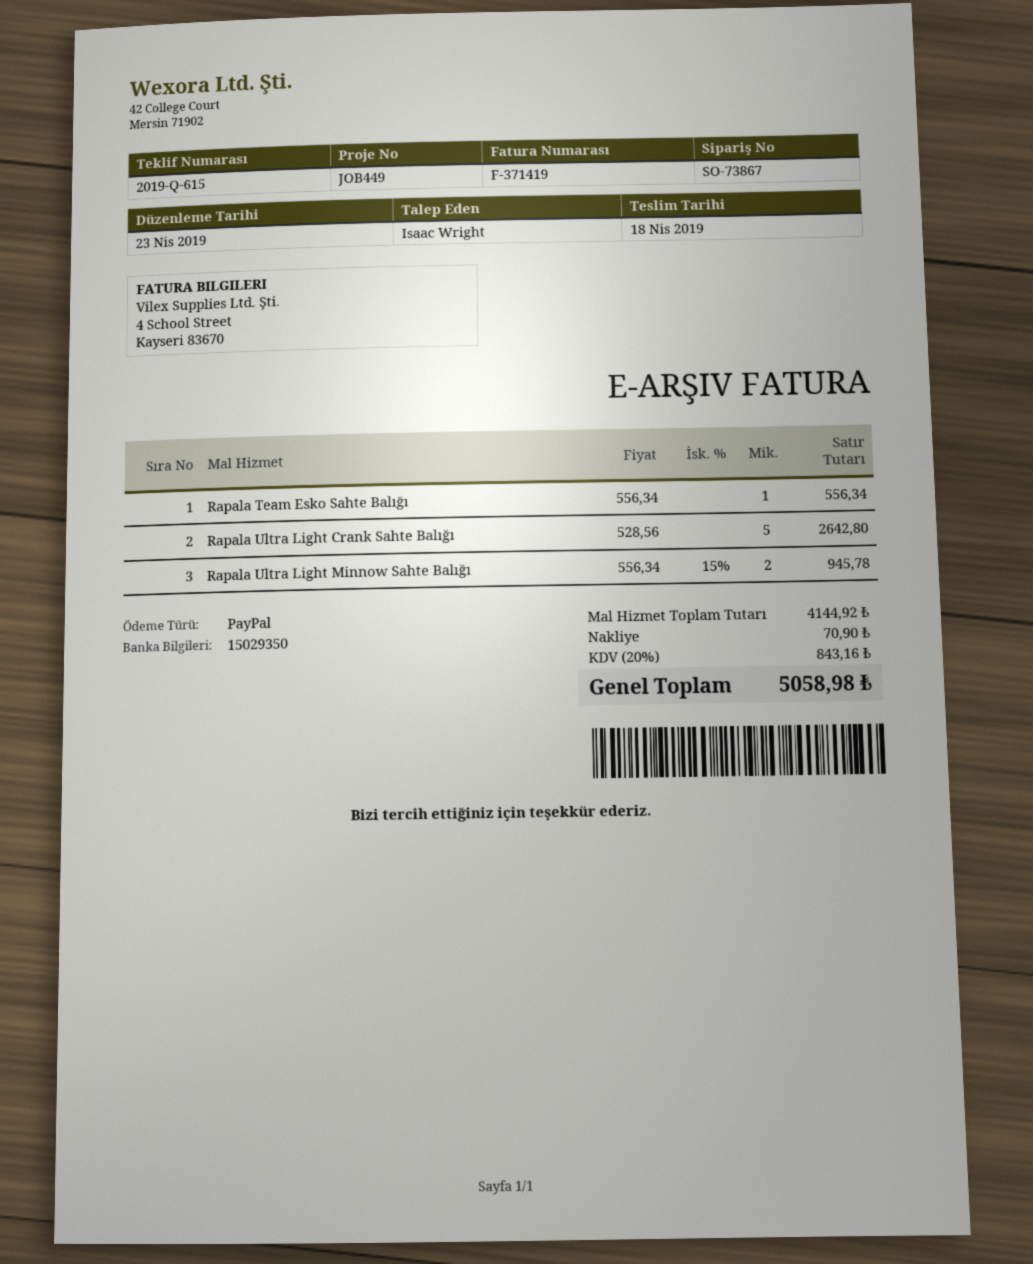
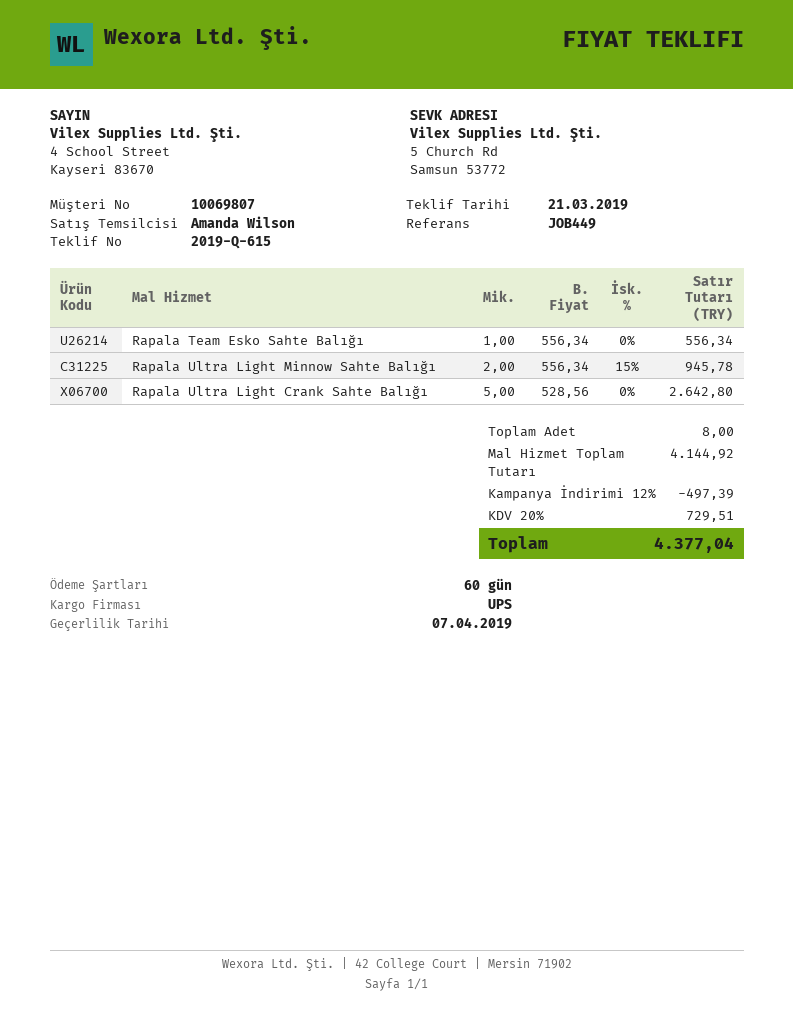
discount: none -> 12% = 497.39
shipping: 70.90 -> none
tax: 20% = 843.16 -> 20% = 729.51
total: 5058.98 -> 4377.04

